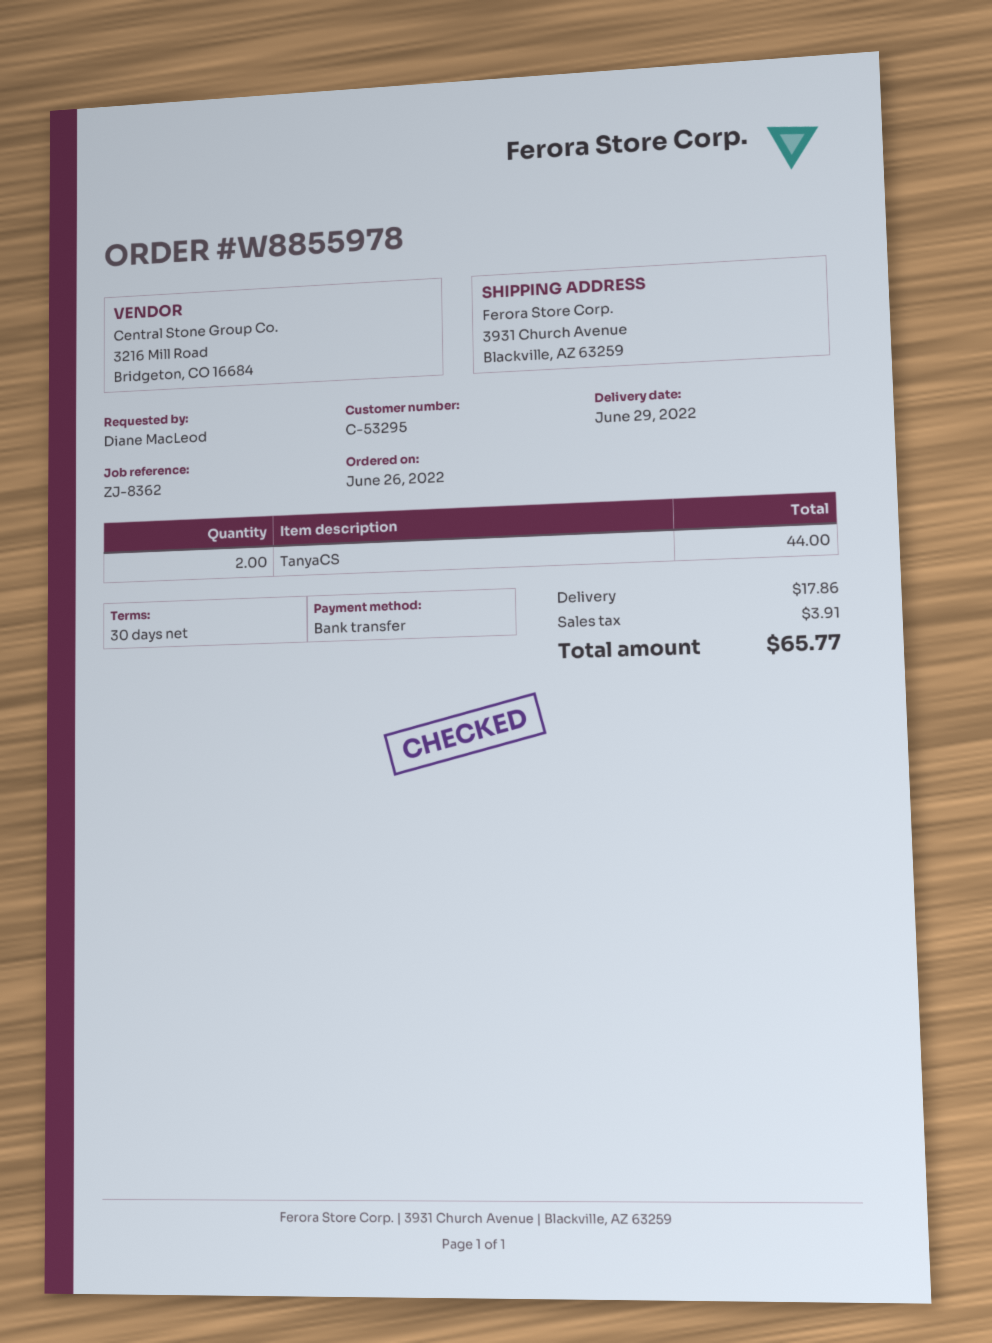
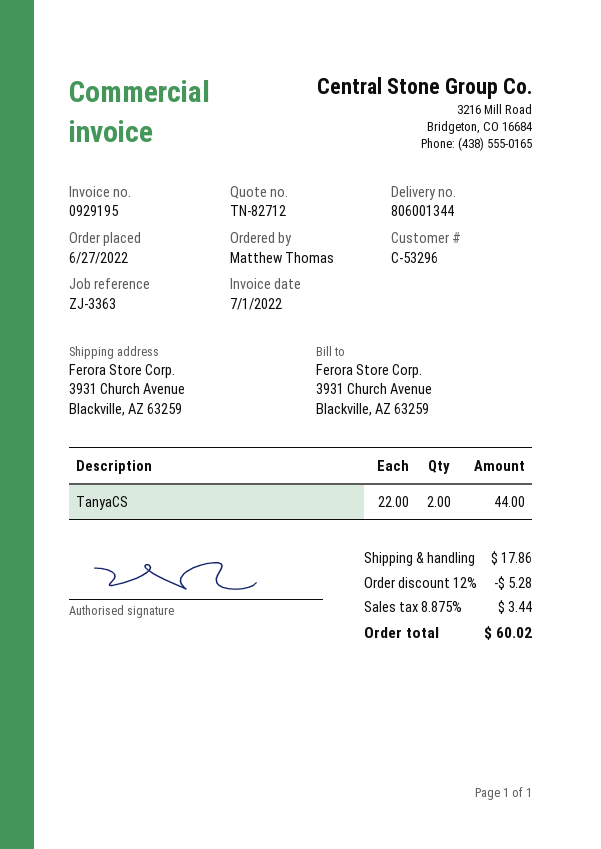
order date: 2022-06-26 -> 2022-06-27
customer number: C-53295 -> C-53296
reference: ZJ-8362 -> ZJ-3363
ordered by: Diane MacLeod -> Matthew Thomas
discount: none -> 12% = 5.28
tax: 3.91 -> 3.44
total: 65.77 -> 60.02

